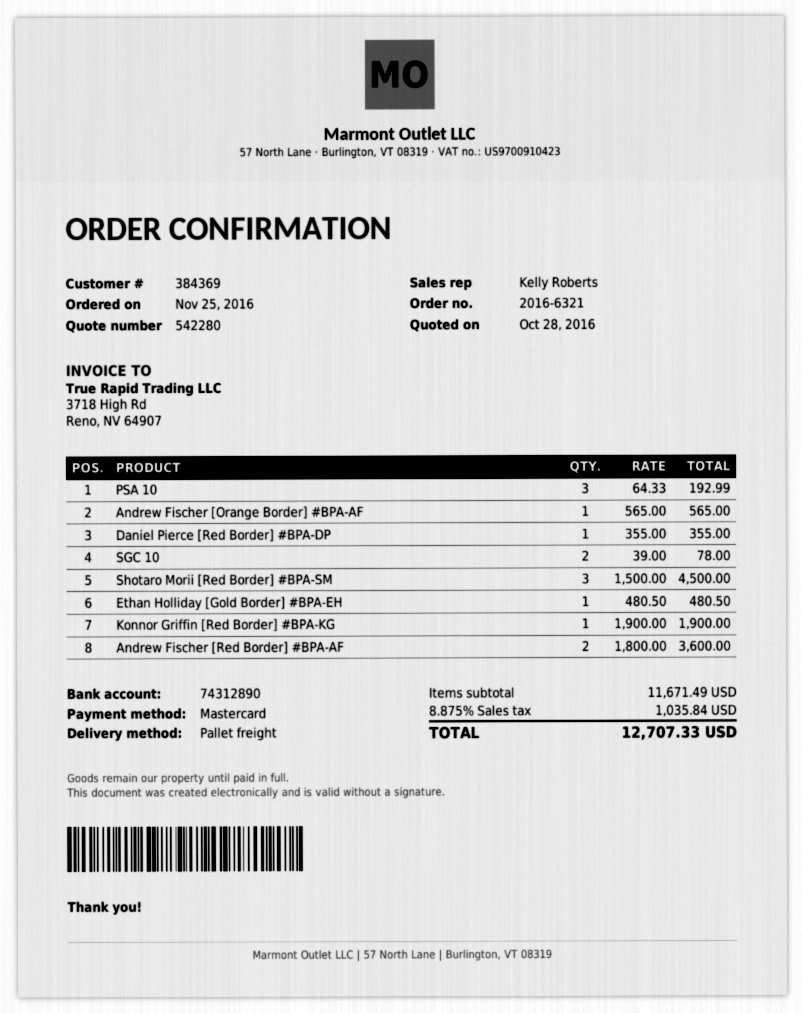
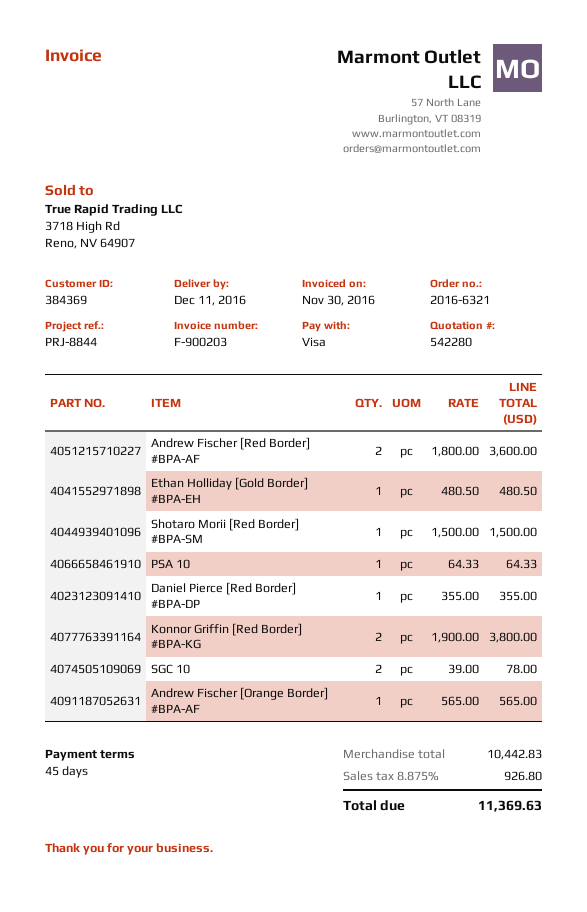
payment method: Mastercard -> Visa
PSA 10: 3 x 64.33 = 192.99 -> 1 x 64.33 = 64.33
Shotaro Morii [Red Border] #BPA-SM: 3 x 1500.00 = 4500.00 -> 1 x 1500.00 = 1500.00
Konnor Griffin [Red Border] #BPA-KG: 1 x 1900.00 = 1900.00 -> 2 x 1900.00 = 3800.00
subtotal: 11671.49 -> 10442.83
tax: 8.875% = 1035.84 -> 8.875% = 926.80
total: 12707.33 -> 11369.63

